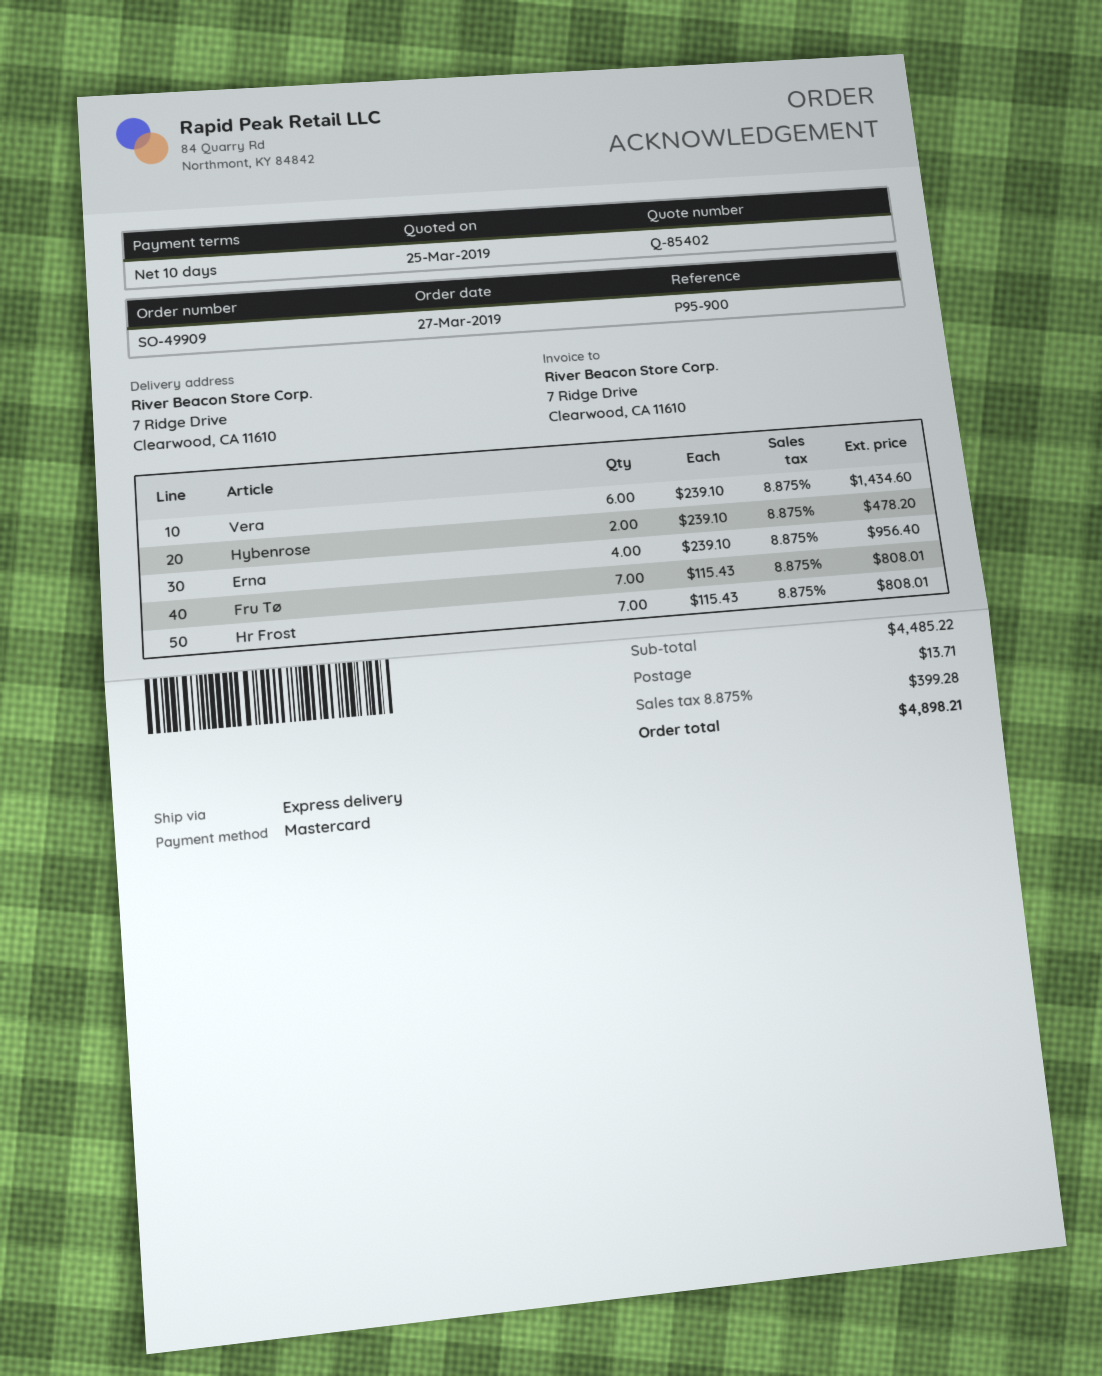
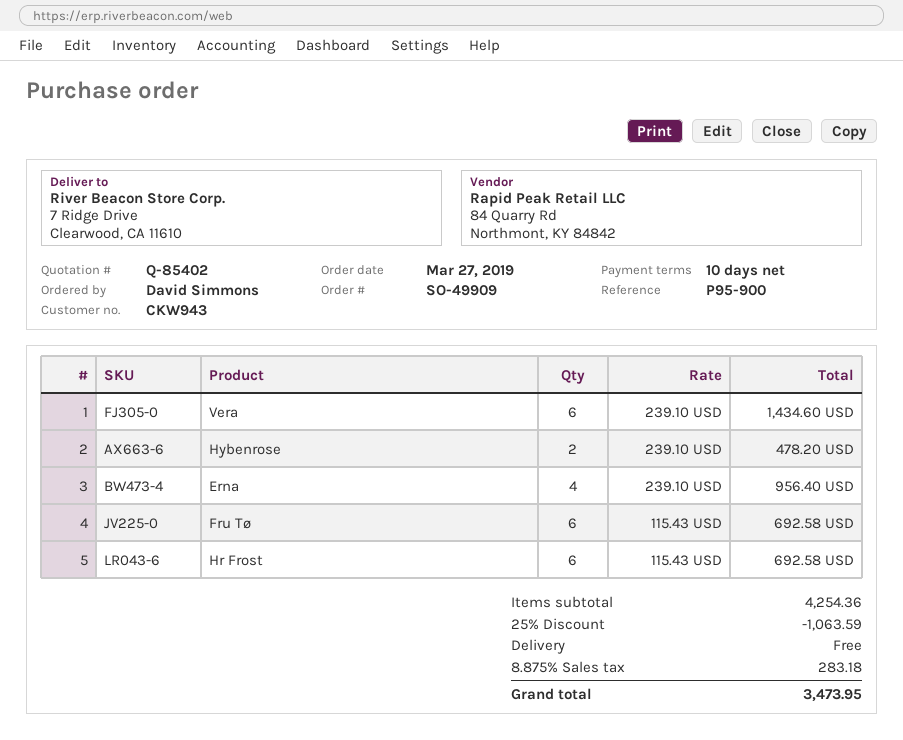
Fru Tø: 7 x 115.43 = 808.01 -> 6 x 115.43 = 692.58
Hr Frost: 7 x 115.43 = 808.01 -> 6 x 115.43 = 692.58
subtotal: 4485.22 -> 4254.36
discount: none -> 25% = 1063.59
shipping: 13.71 -> 0.00
tax: 8.875% = 399.28 -> 8.875% = 283.18
total: 4898.21 -> 3473.95

